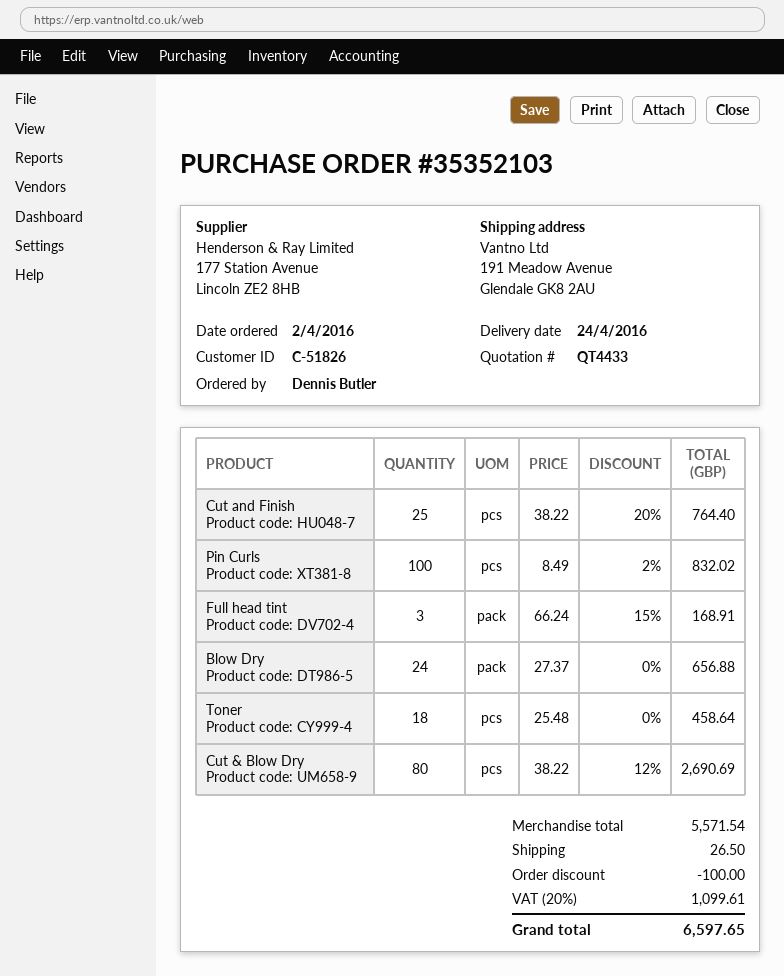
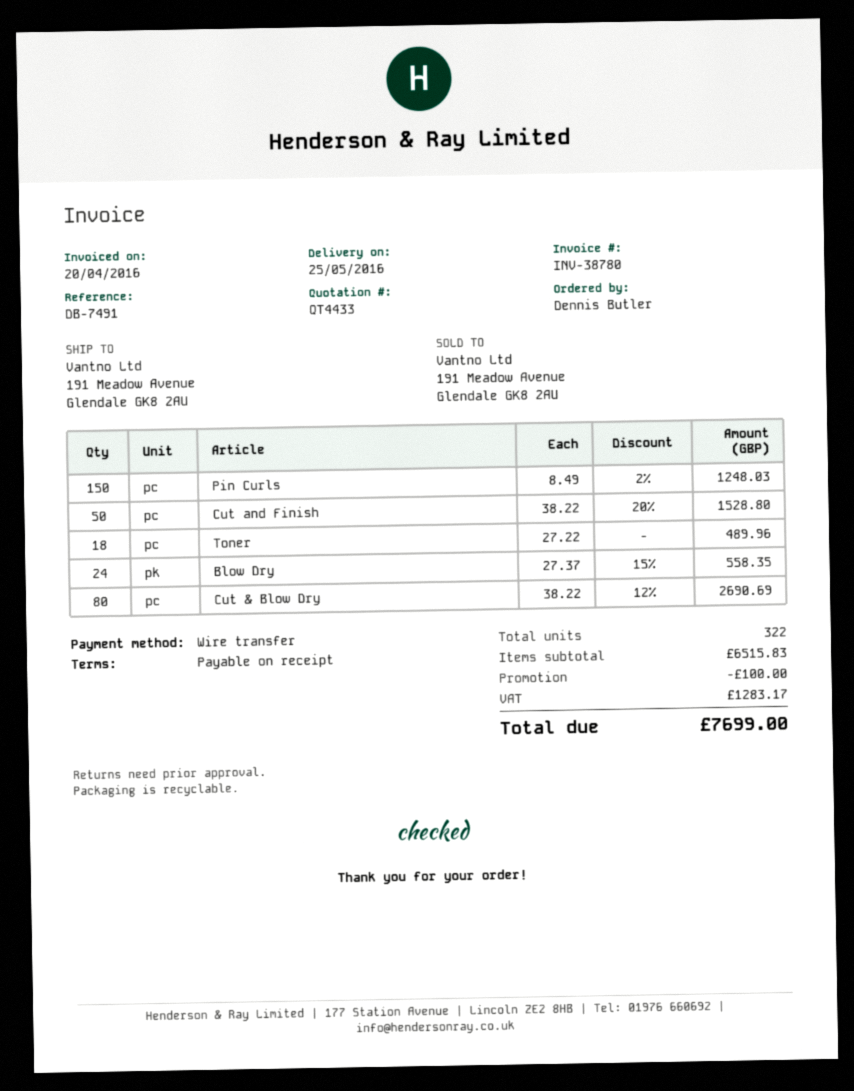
delivery date: 2016-04-24 -> 2016-05-25
Cut and Finish: 25 x 38.22 - 20% = 764.40 -> 50 x 38.22 - 20% = 1528.80
Pin Curls: 100 x 8.49 - 2% = 832.02 -> 150 x 8.49 - 2% = 1248.03
Full head tint: 3 x 66.24 - 15% = 168.91 -> none
Blow Dry: 24 x 27.37 = 656.88 -> 24 x 27.37 - 15% = 558.35
Toner: 18 x 25.48 = 458.64 -> 18 x 27.22 = 489.96
subtotal: 5571.54 -> 6515.83
shipping: 26.50 -> none
tax: 1099.61 -> 1283.17
total: 6597.65 -> 7699.00

